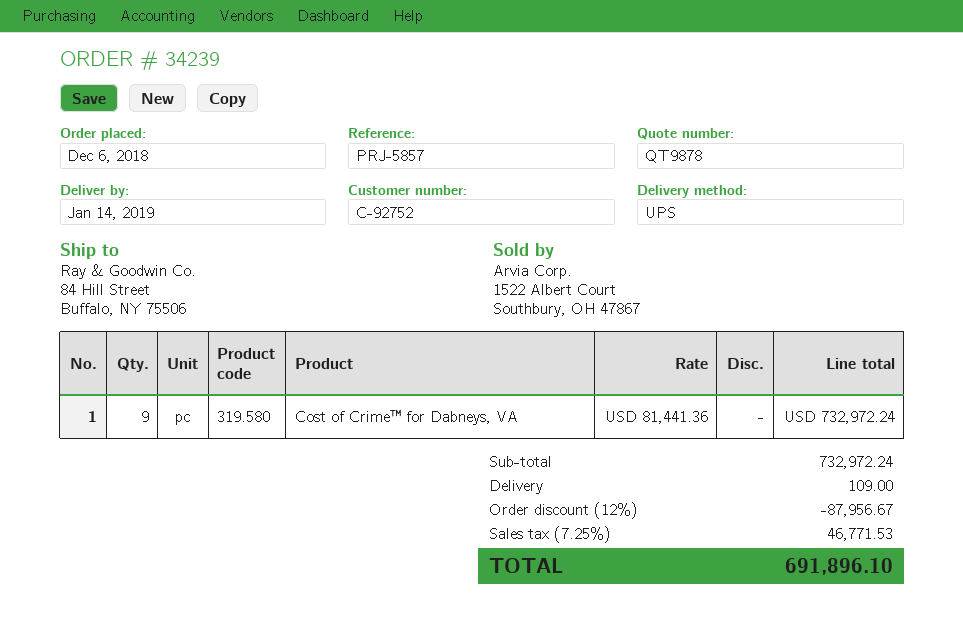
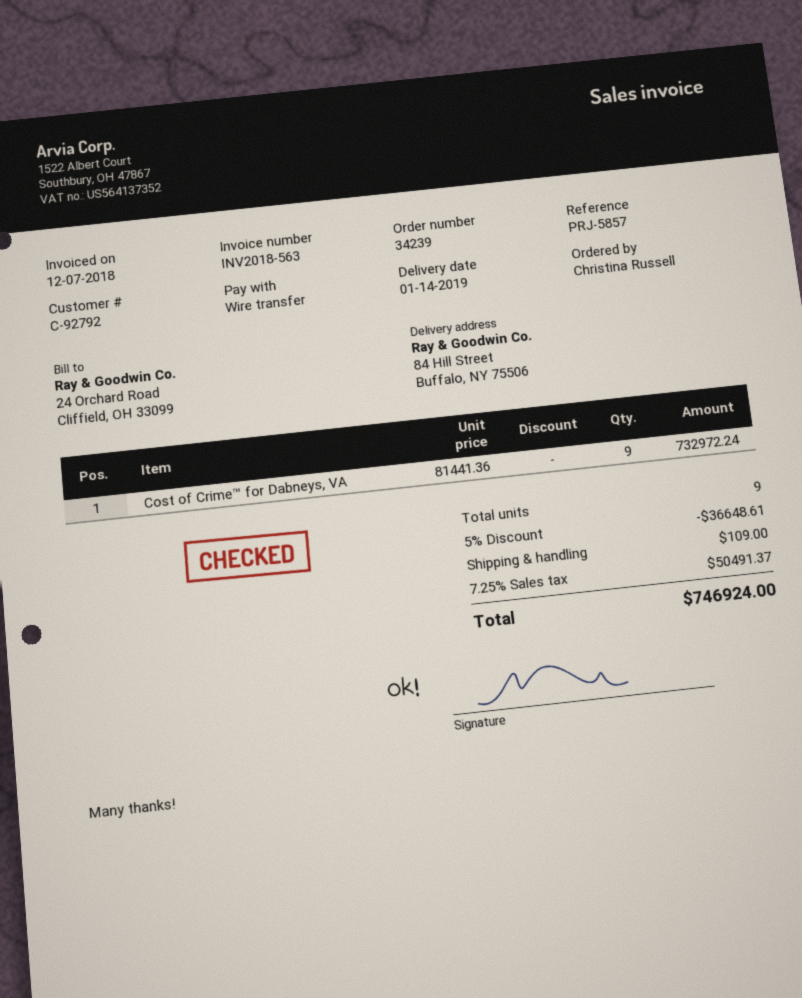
customer number: C-92752 -> C-92792
discount: 12% = 87956.67 -> 5% = 36648.61
tax: 7.25% = 46771.53 -> 7.25% = 50491.37
total: 691896.10 -> 746924.00

